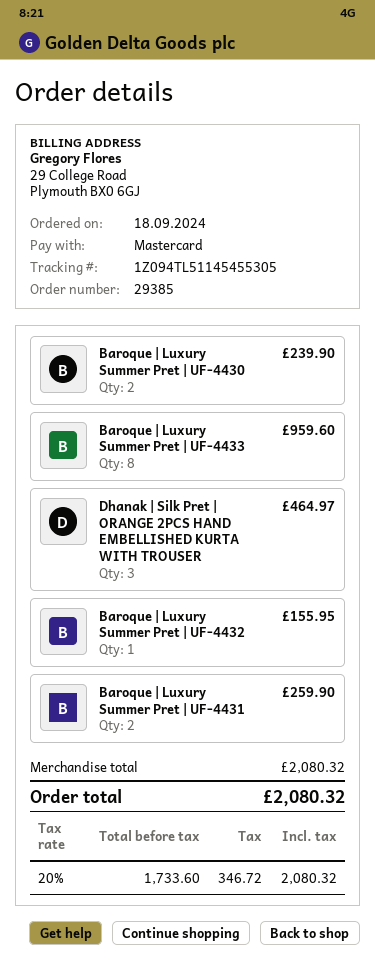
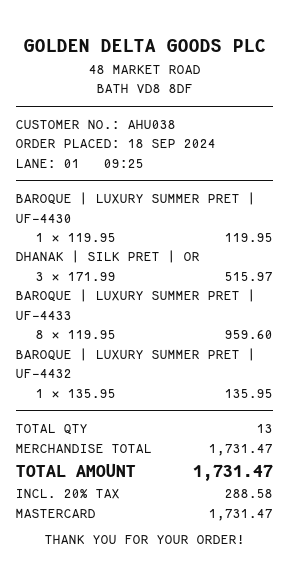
Baroque | Luxury Summer Pret | UF-4430: 2 for 239.90 -> 1 for 119.95
Dhanak | Silk Pret | ORANGE 2PCS HAND EMBELLISHED KURTA WITH TROUSER: 3 for 464.97 -> 3 for 515.97
Baroque | Luxury Summer Pret | UF-4432: 1 for 155.95 -> 1 for 135.95
Baroque | Luxury Summer Pret | UF-4431: 2 for 259.90 -> none
subtotal: 2080.32 -> 1731.47
tax: 20% = 346.72 -> 20% = 288.58
total: 2080.32 -> 1731.47

